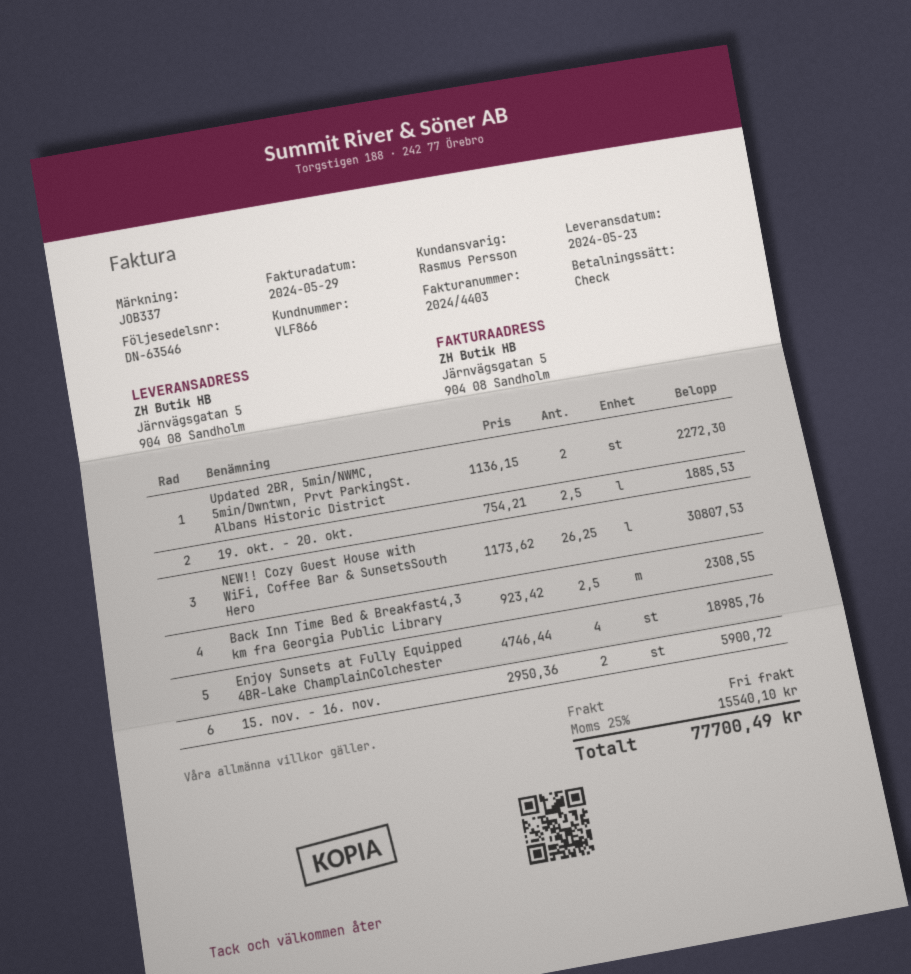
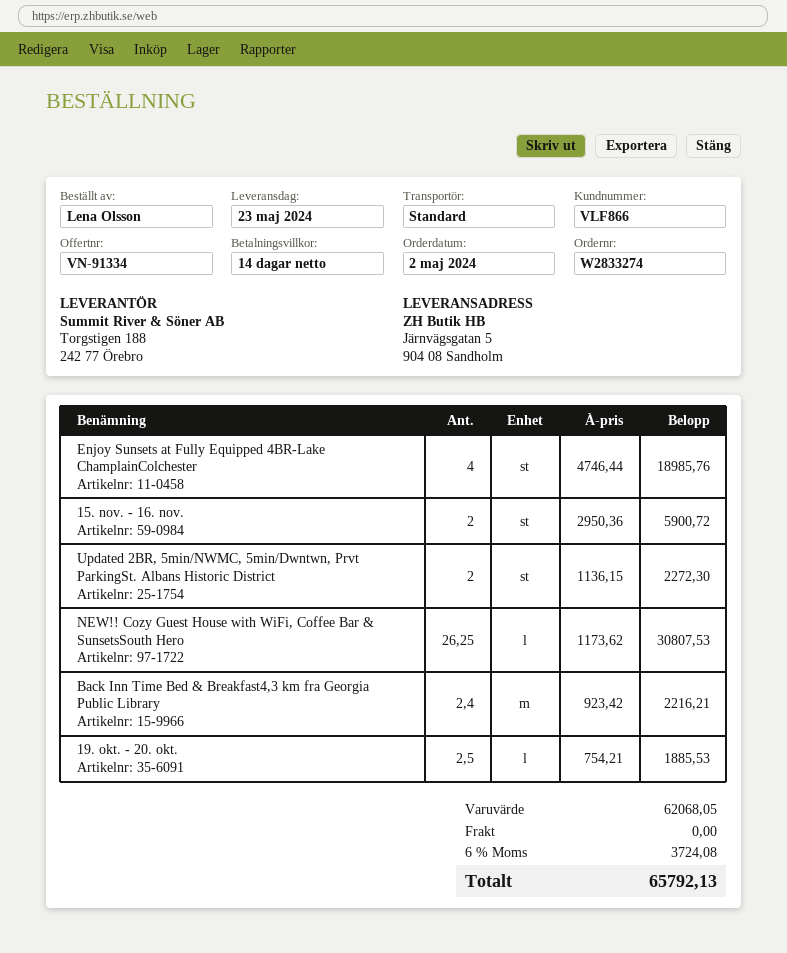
Back Inn Time Bed & Breakfast4,3 km fra Georgia Public Library: 2.5 x 923.42 = 2308.55 -> 2.4 x 923.42 = 2216.21
tax: 25% = 15540.10 -> 6% = 3724.08
total: 77700.49 -> 65792.13

